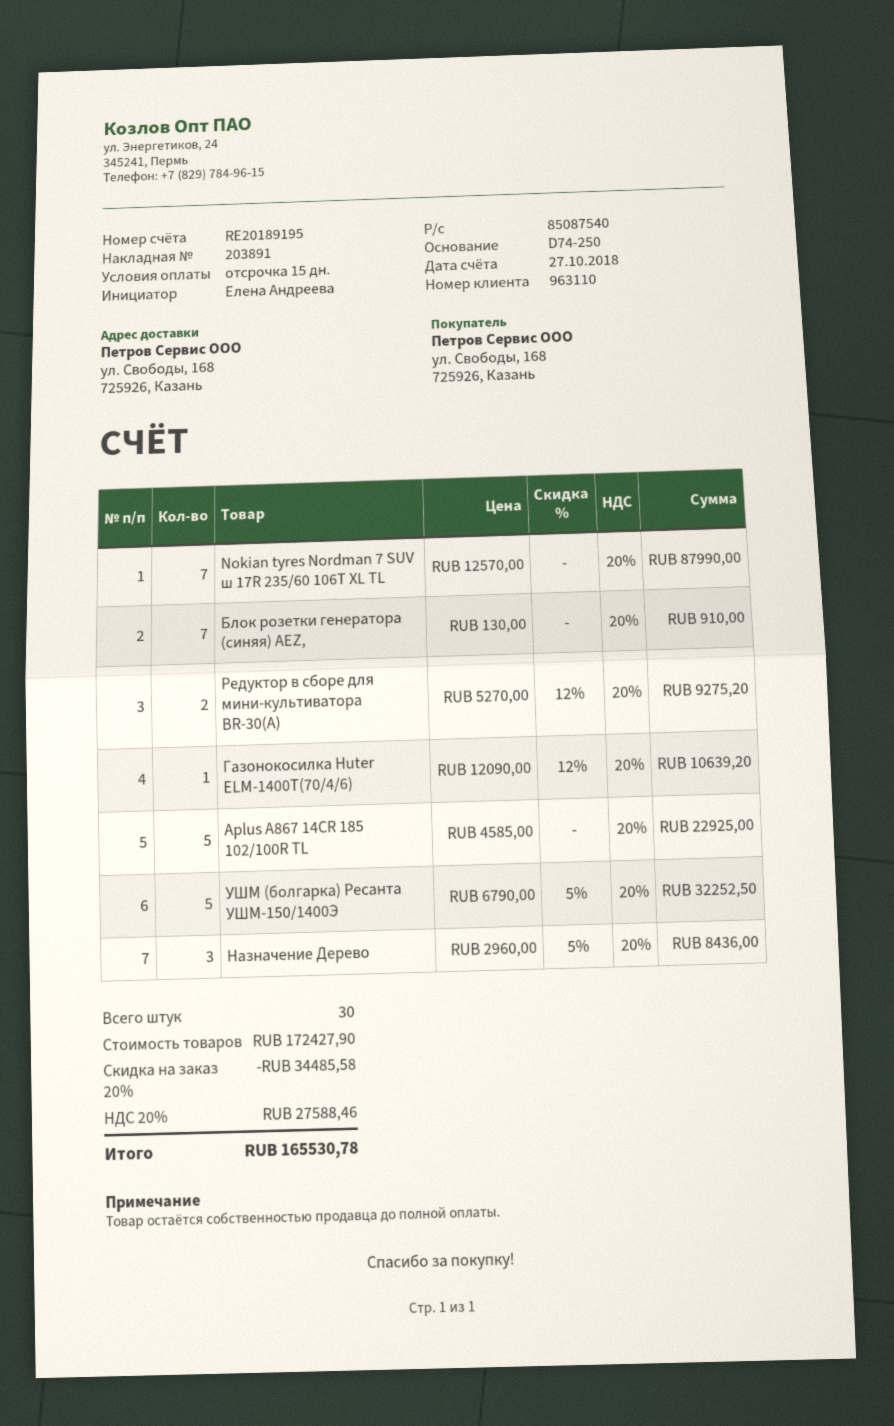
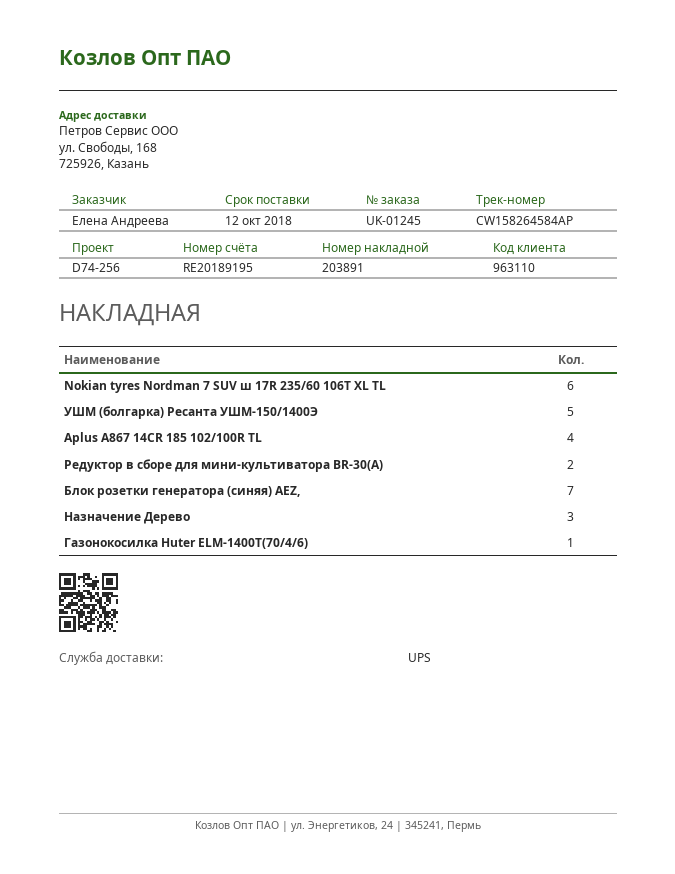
reference: D74-250 -> D74-256
Nokian tyres Nordman 7 SUV ш 17R 235/60 106T XL TL: 7 -> 6
Aplus A867 14CR 185 102/100R TL: 5 -> 4

